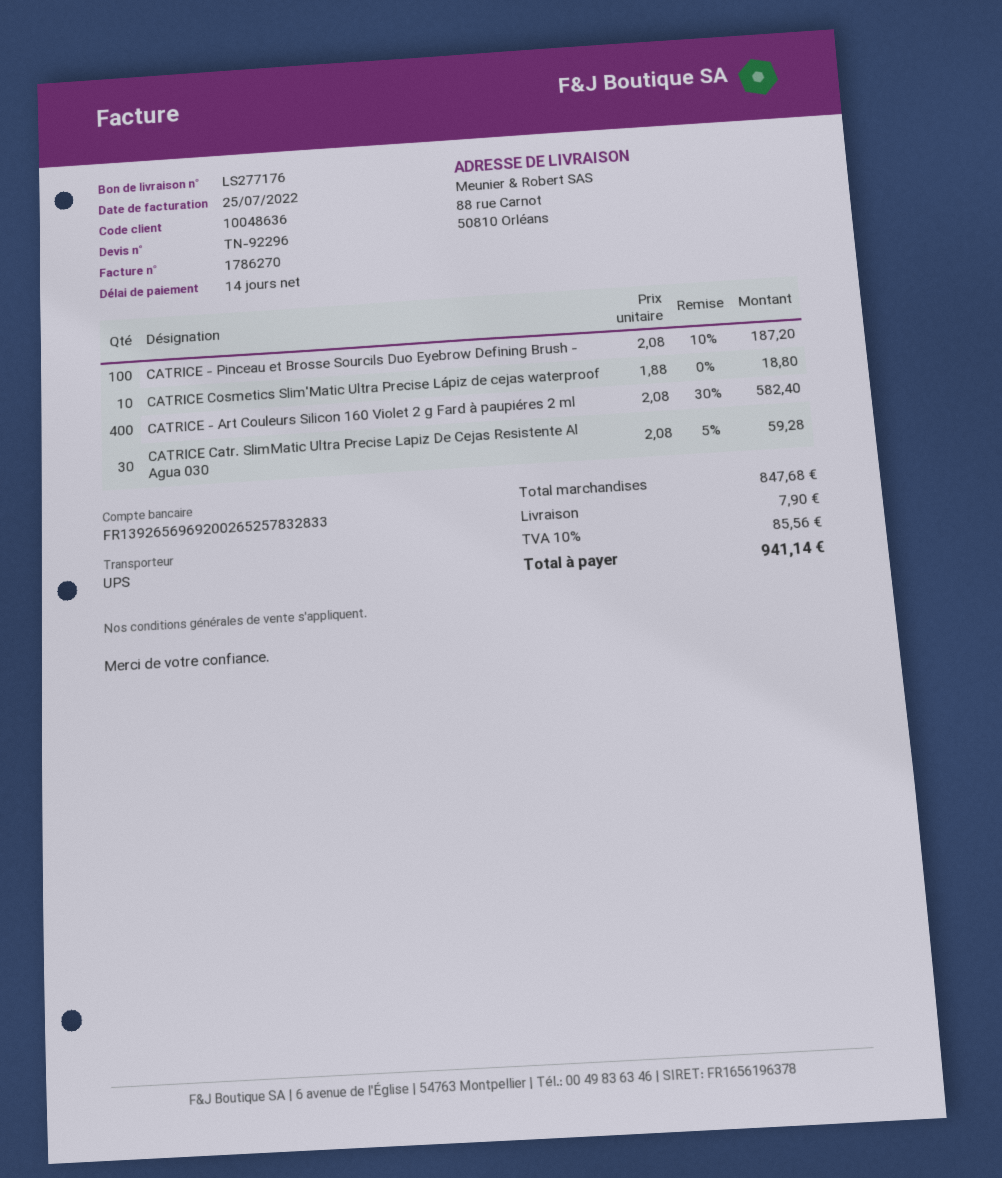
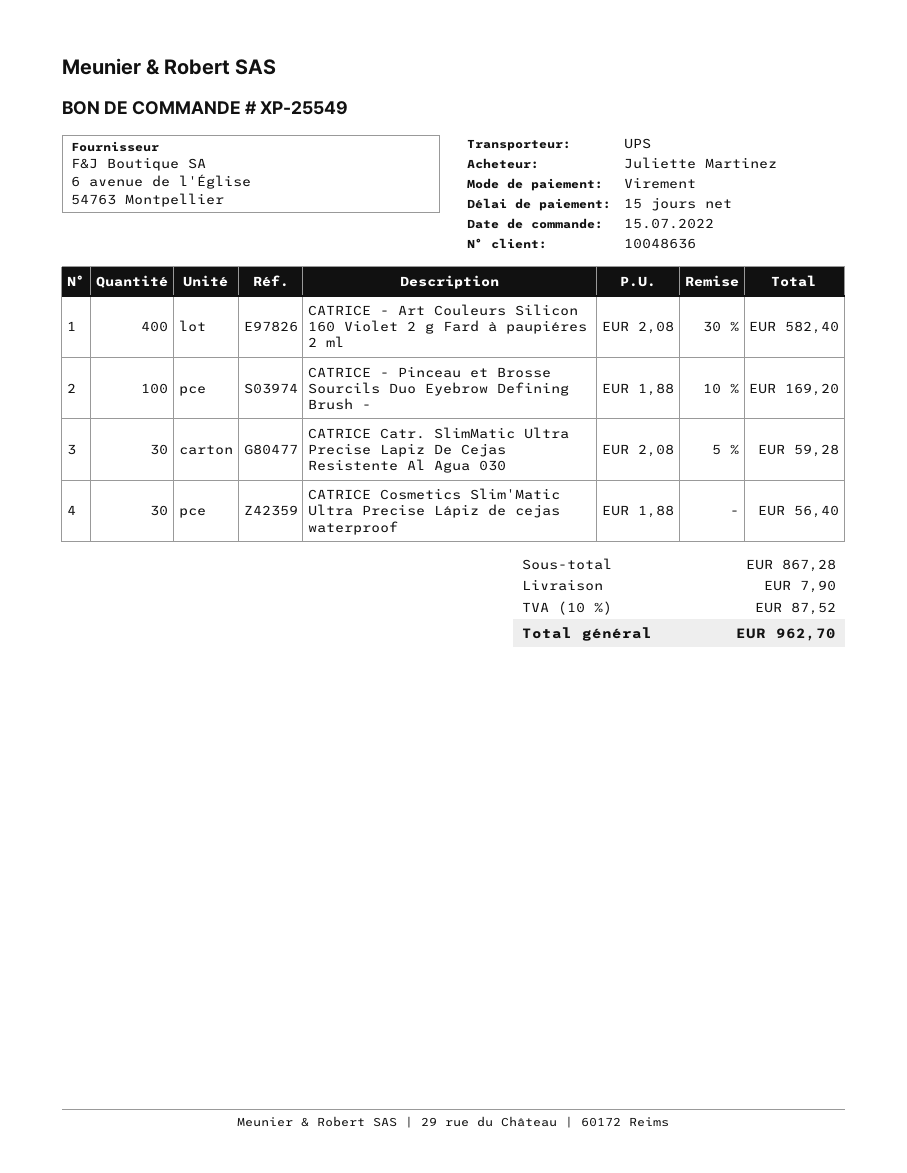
payment terms: 14 days -> 15 days
CATRICE - Pinceau et Brosse Sourcils Duo Eyebrow Defining Brush -: 100 x 2.08 - 10% = 187.20 -> 100 x 1.88 - 10% = 169.20
CATRICE Cosmetics Slim'Matic Ultra Precise Lápiz de cejas waterproof: 10 x 1.88 = 18.80 -> 30 x 1.88 = 56.40
subtotal: 847.68 -> 867.28
tax: 10% = 85.56 -> 10% = 87.52
total: 941.14 -> 962.70

